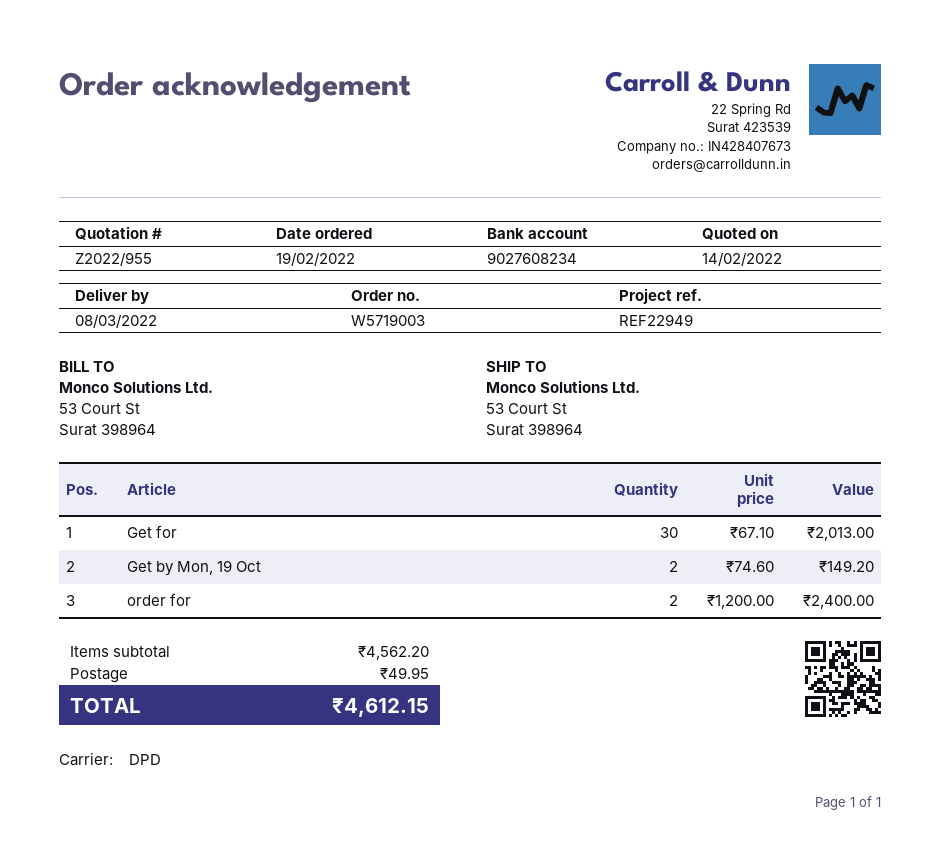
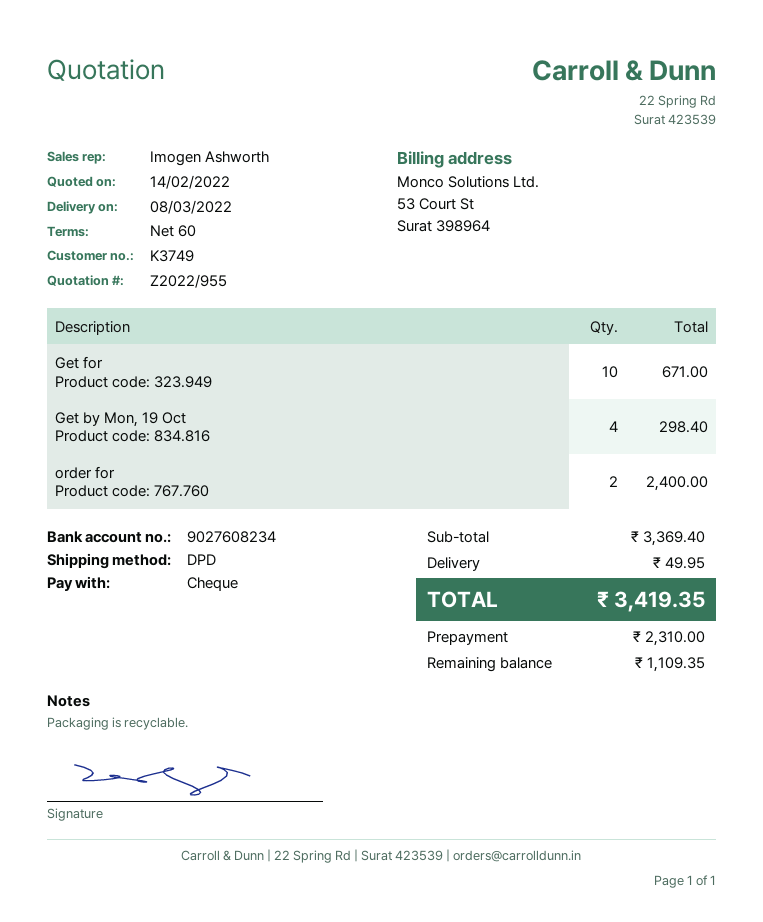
Get for: 30 for 2013.00 -> 10 for 671.00
Get by Mon, 19 Oct: 2 for 149.20 -> 4 for 298.40
subtotal: 4562.20 -> 3369.40
total: 4612.15 -> 3419.35

